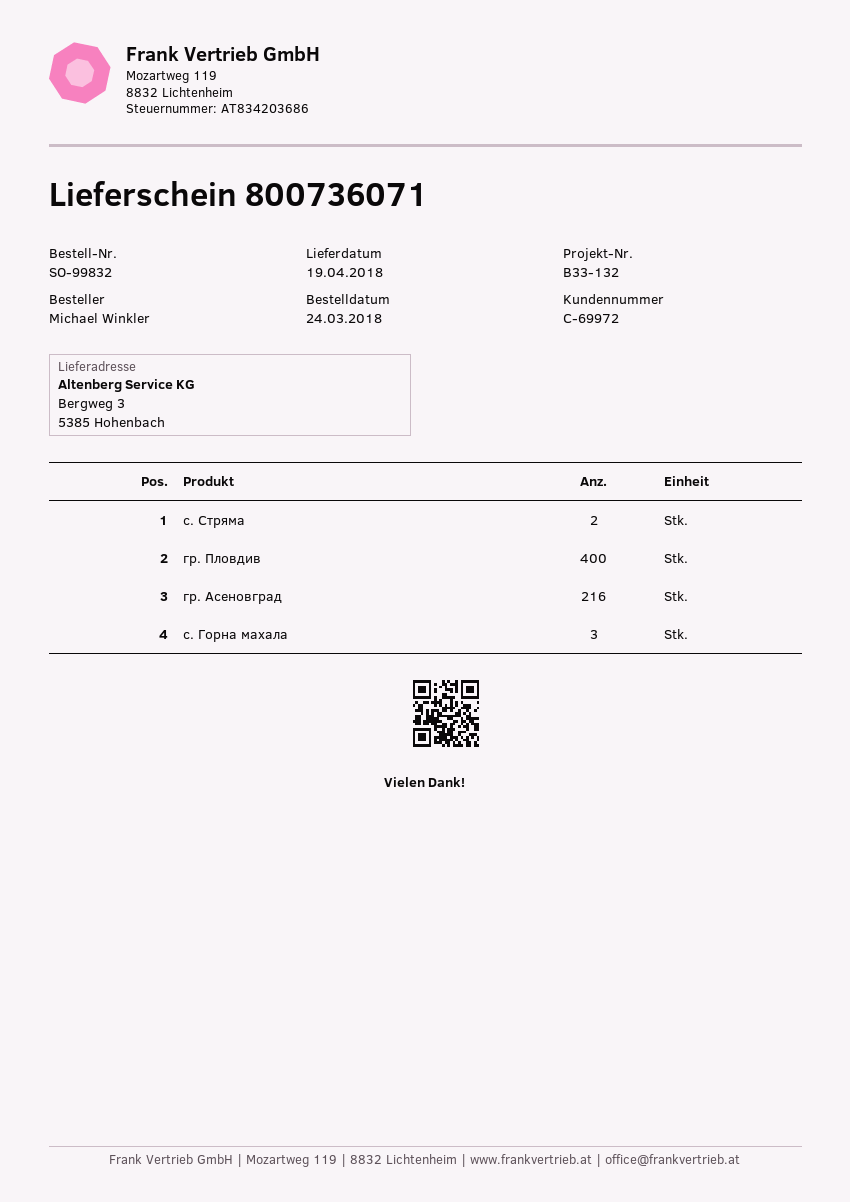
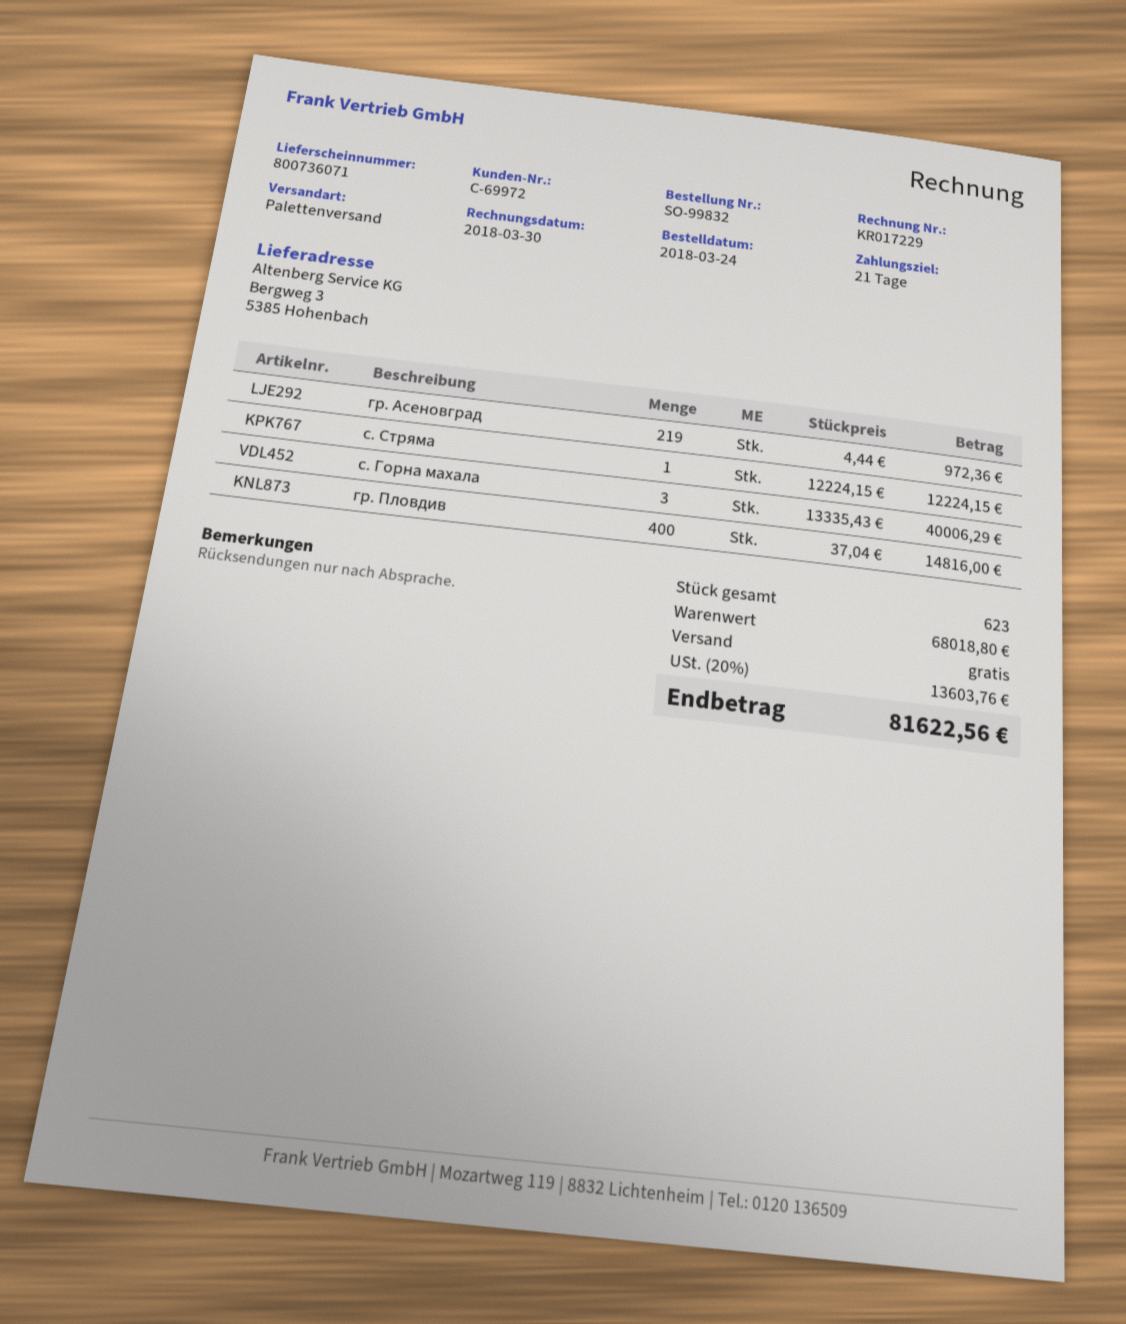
с. Стряма: 2 -> 1
гр. Асеновград: 216 -> 219

